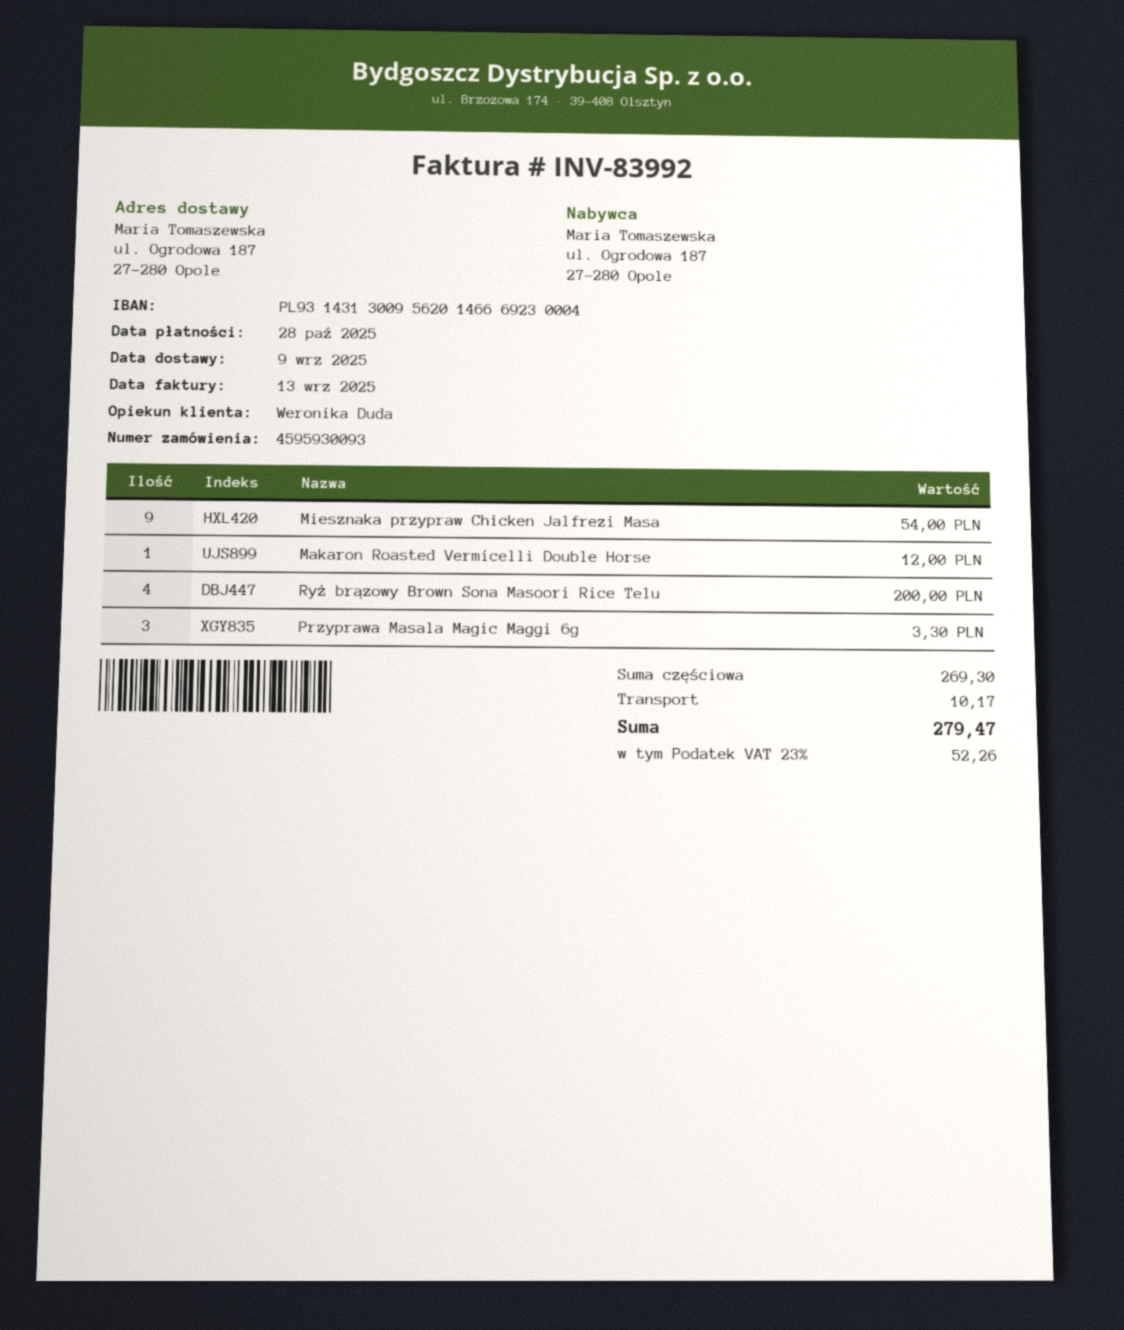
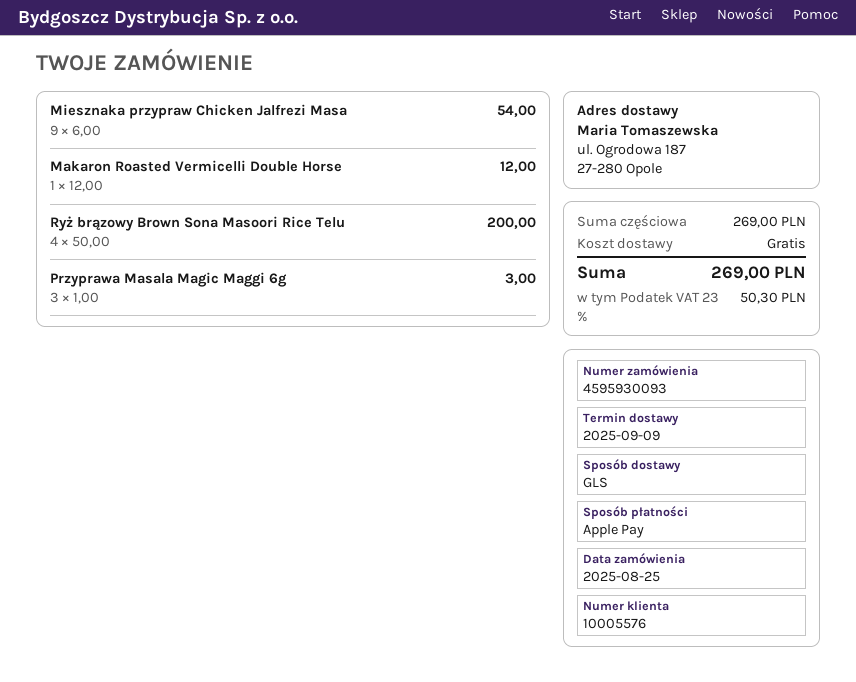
Przyprawa Masala Magic Maggi 6g: 3 for 3.30 -> 3 for 3.00
subtotal: 269.30 -> 269.00
shipping: 10.17 -> 0.00
tax: 23% = 52.26 -> 23% = 50.30
total: 279.47 -> 269.00

